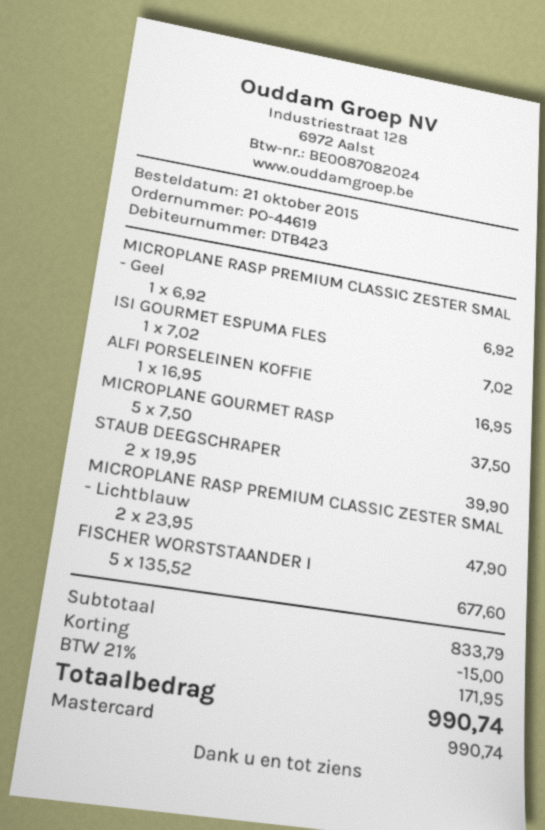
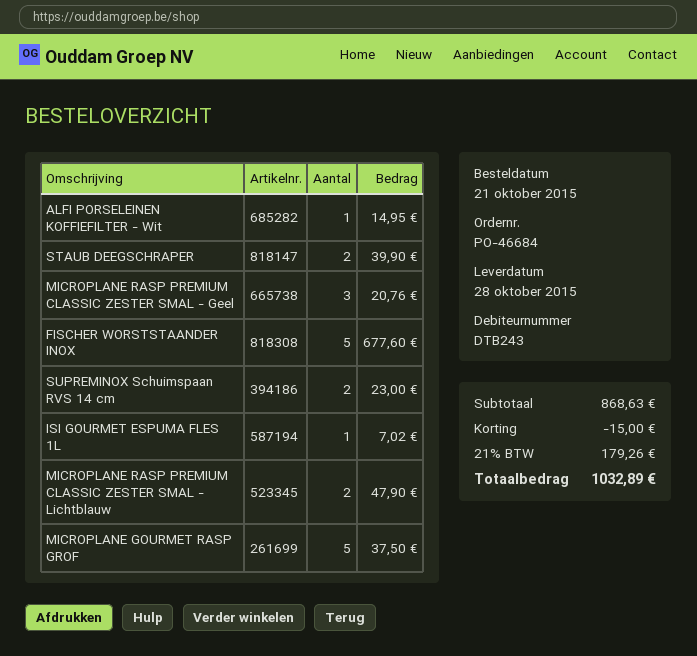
order number: PO-44619 -> PO-46684
customer number: DTB423 -> DTB243
MICROPLANE RASP PREMIUM CLASSIC ZESTER SMAL - Geel: 1 for 6.92 -> 3 for 20.76
ALFI PORSELEINEN KOFFIE: 1 for 16.95 -> 1 for 14.95
SUPREMINOX Schuimspaan RVS 14 cm: none -> 2 for 23.00
subtotal: 833.79 -> 868.63
tax: 21% = 171.95 -> 21% = 179.26
total: 990.74 -> 1032.89

